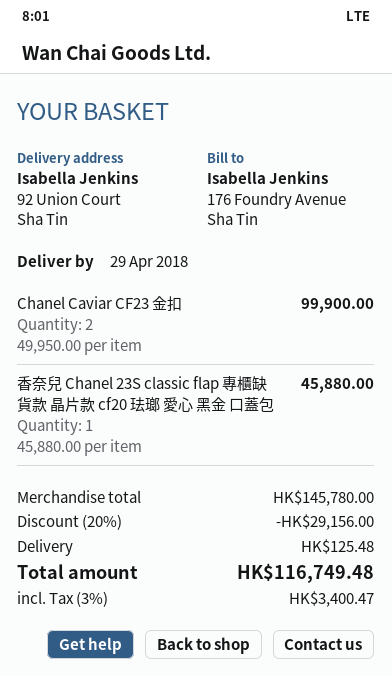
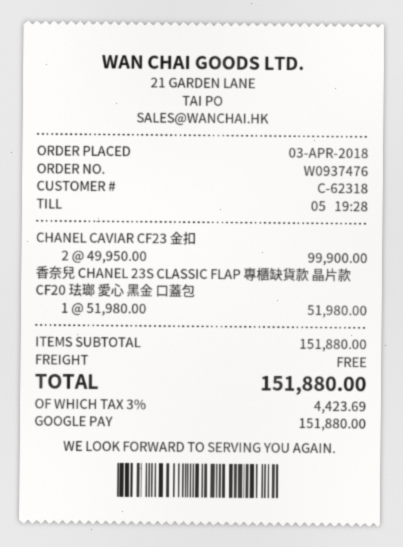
香奈兒 Chanel 23S classic flap 專櫃缺貨款 晶片款 cf20 珐瑯 愛心 黑金 口蓋包: 1 x 45880.00 = 45880.00 -> 1 x 51980.00 = 51980.00
subtotal: 145780.00 -> 151880.00
discount: 20% = 29156.00 -> none
shipping: 125.48 -> 0.00
tax: 3% = 3400.47 -> 3% = 4423.69
total: 116749.48 -> 151880.00

